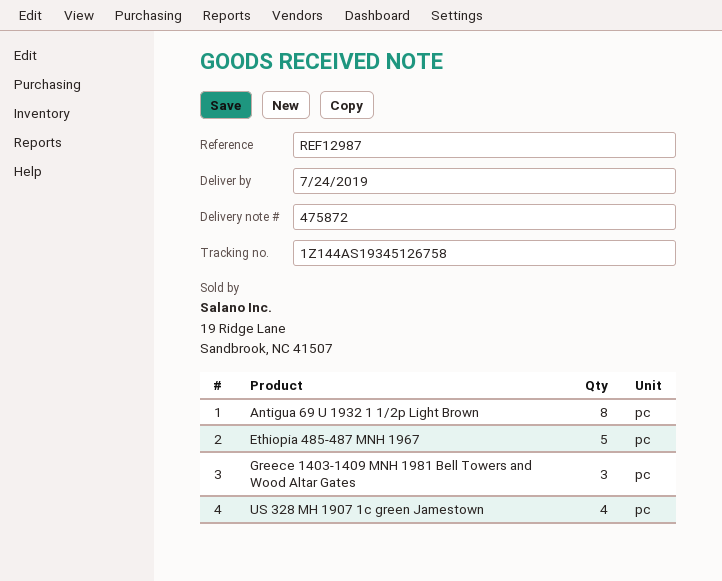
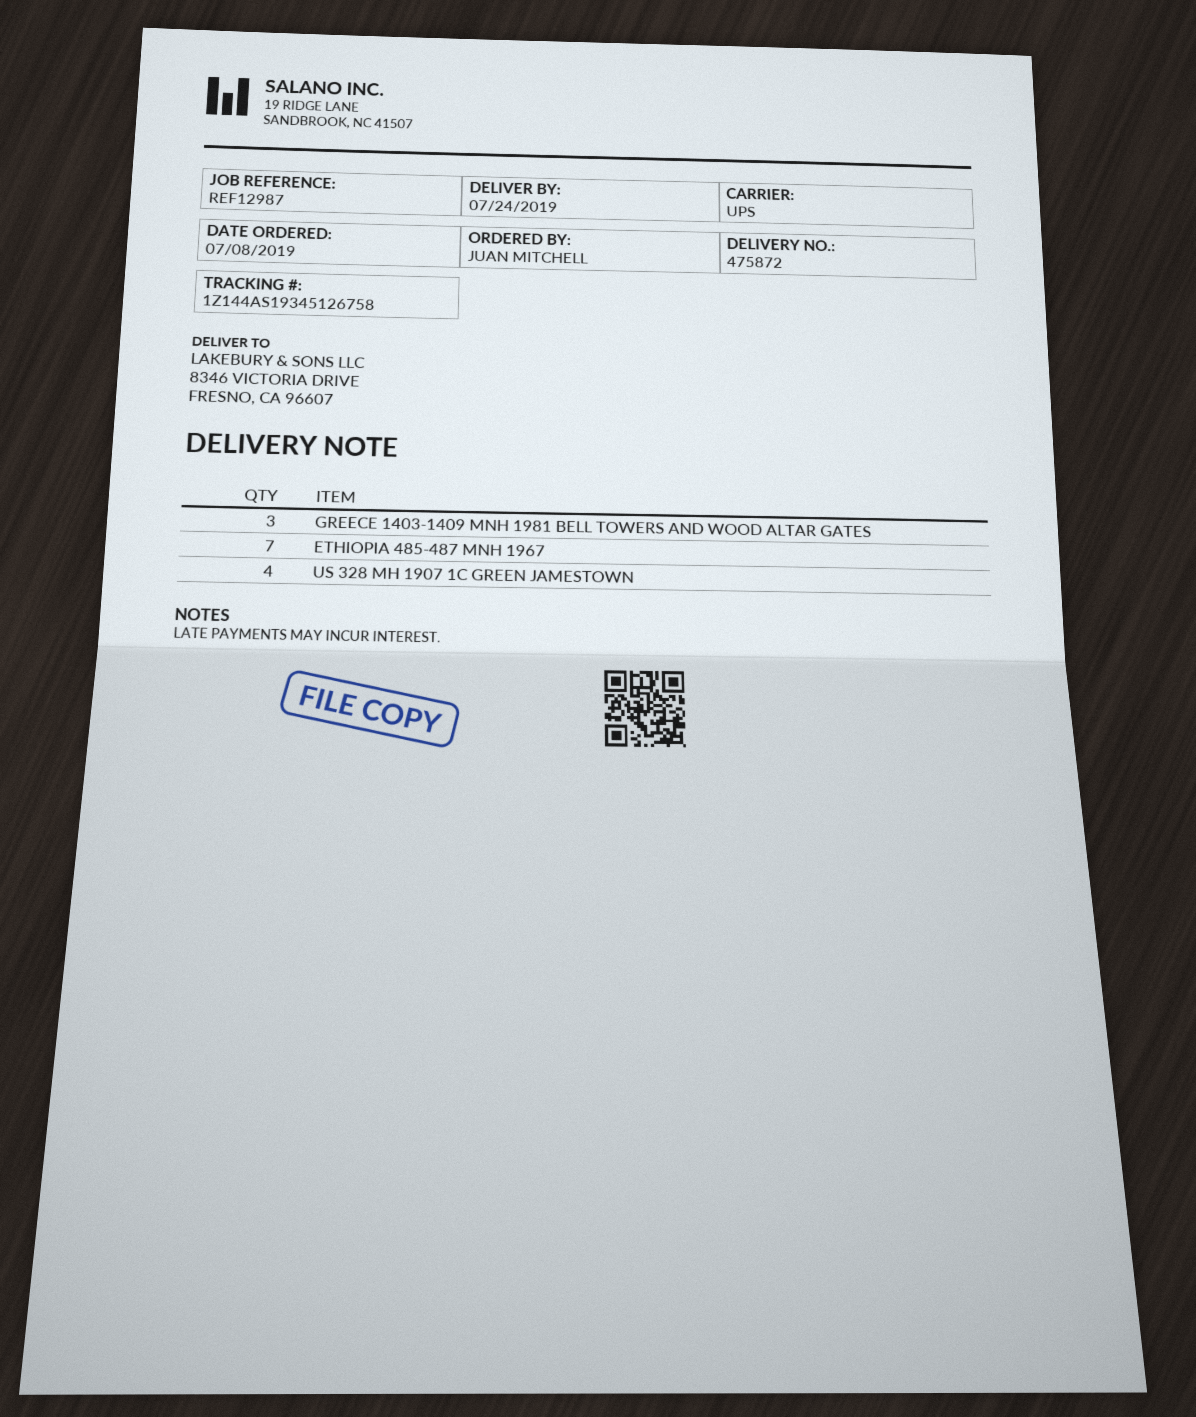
Antigua 69 U 1932 1 1/2p Light Brown: 8 -> none
Ethiopia 485-487 MNH 1967: 5 -> 7

